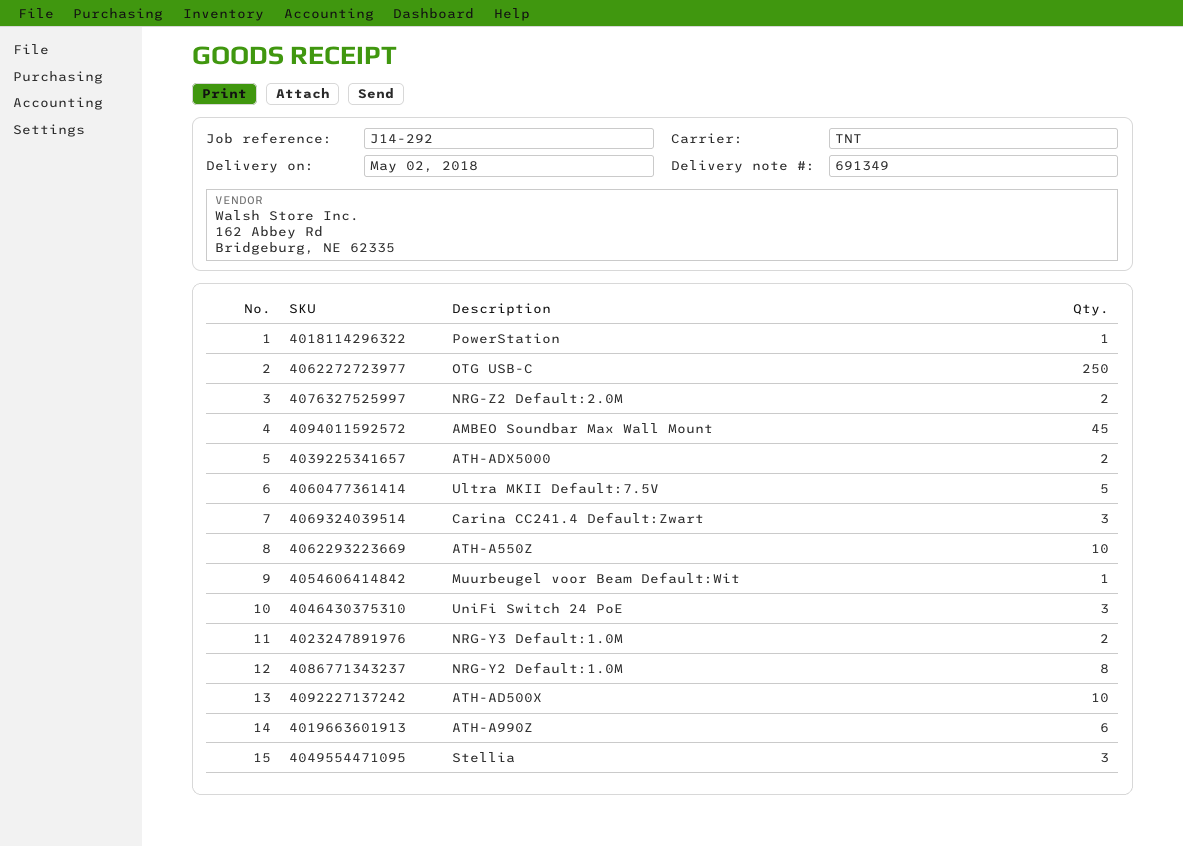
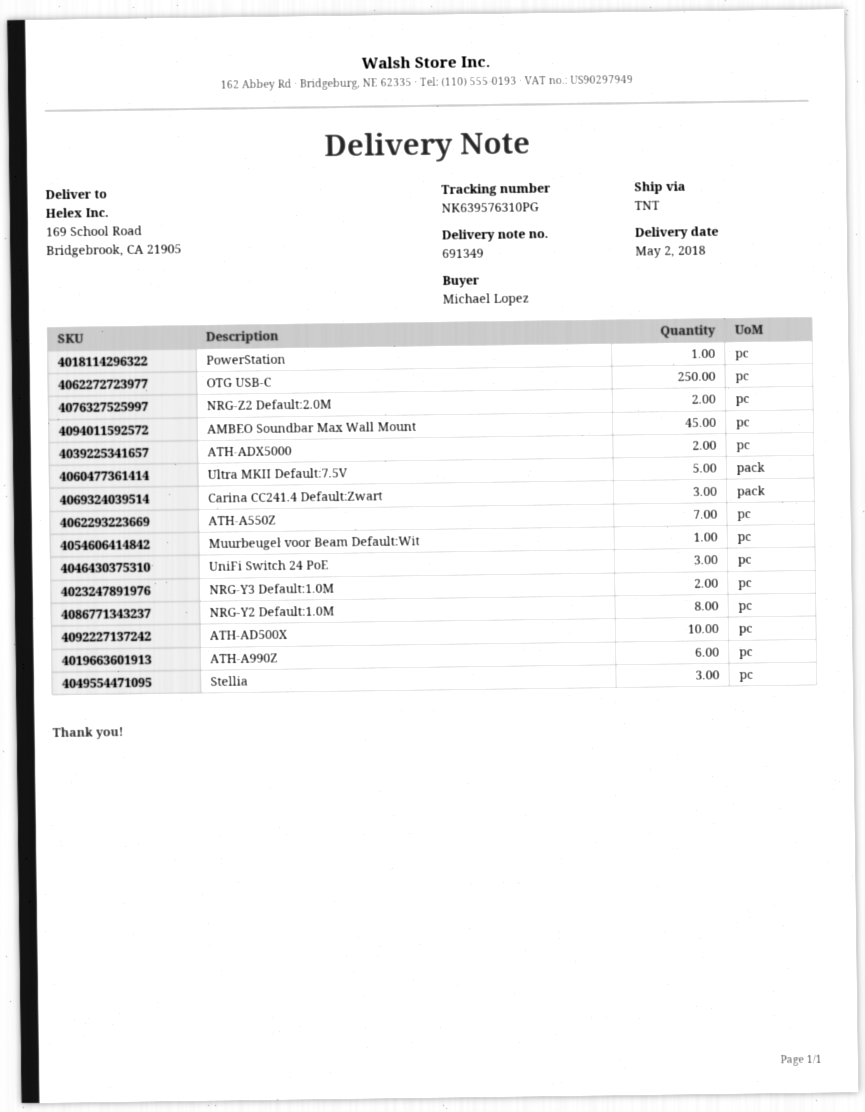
ATH-A550Z: 10 -> 7

